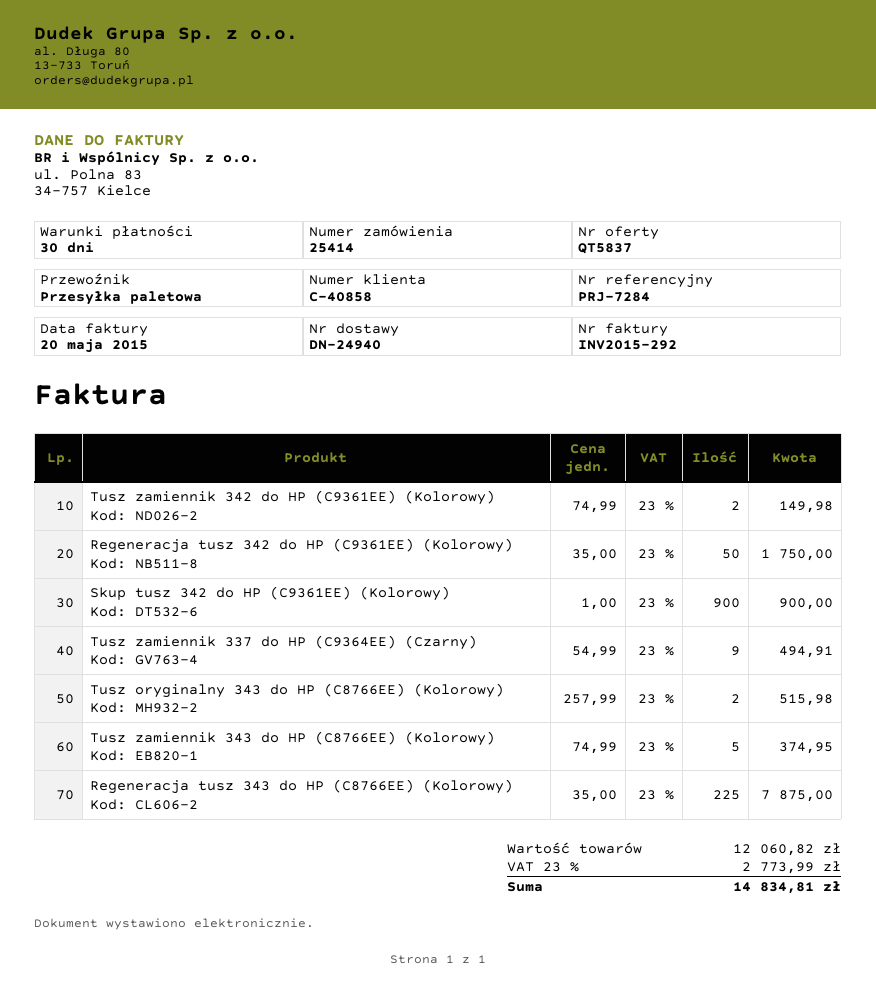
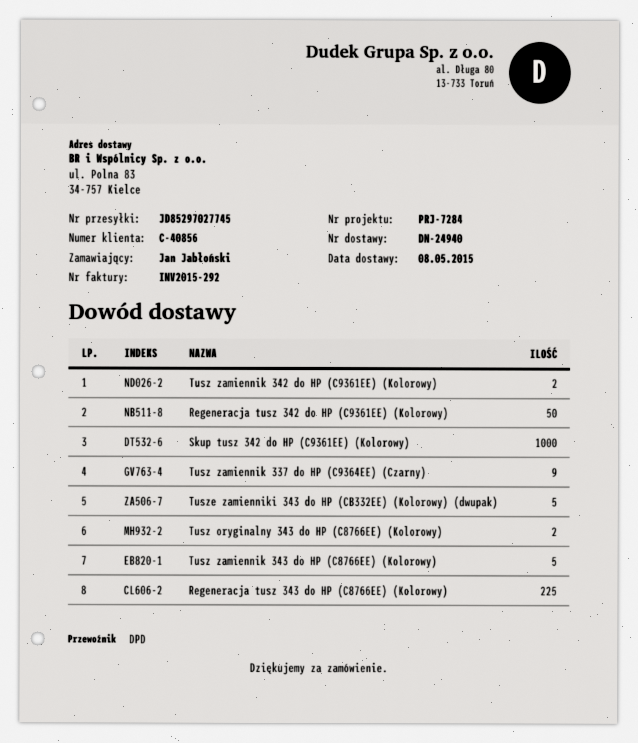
customer number: C-40858 -> C-40856
shipping method: pallet freight -> DPD
Skup tusz 342 do HP (C9361EE) (Kolorowy): 900 -> 1000
Tusze zamienniki 343 do HP (CB332EE) (Kolorowy) (dwupak): none -> 5

